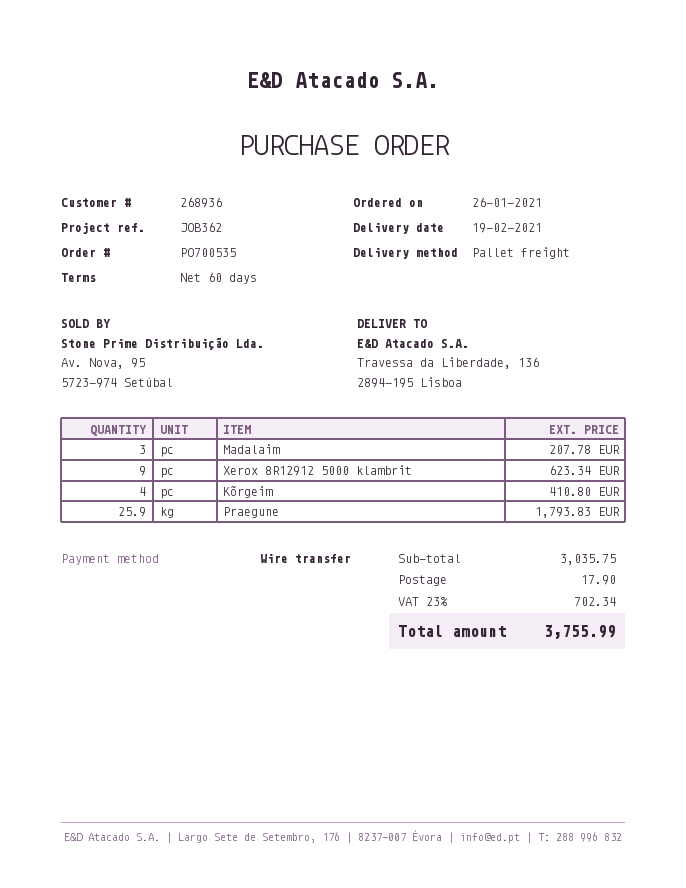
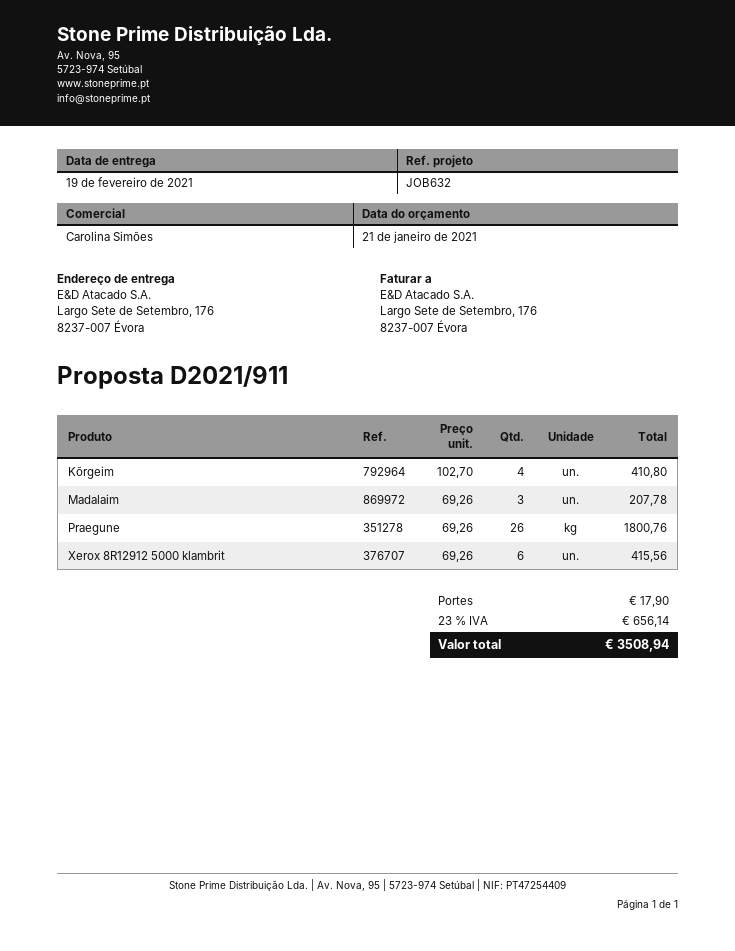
reference: JOB362 -> JOB632
ship to: Travessa da Liberdade, 136, 2894-195 Lisboa -> Largo Sete de Setembro, 176, 8237-007 Évora
Xerox 8R12912 5000 klambrit: 9 for 623.34 -> 6 for 415.56
Praegune: 25.9 for 1793.83 -> 26 for 1800.76
tax: 23% = 702.34 -> 23% = 656.14
total: 3755.99 -> 3508.94

